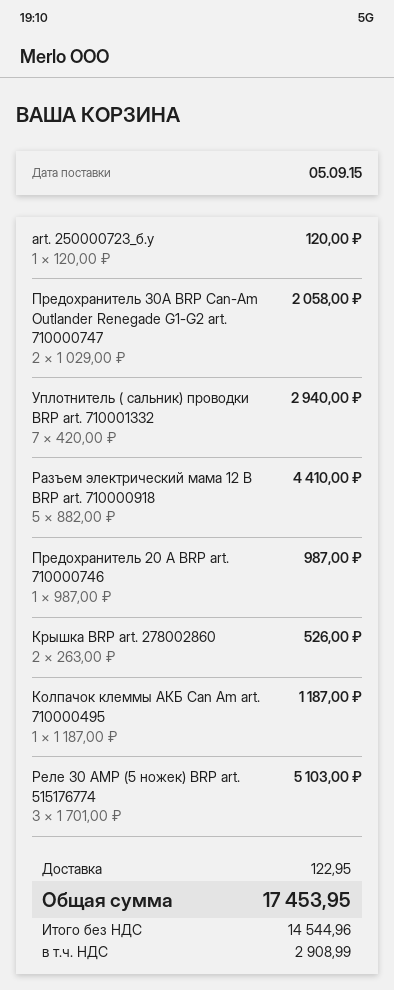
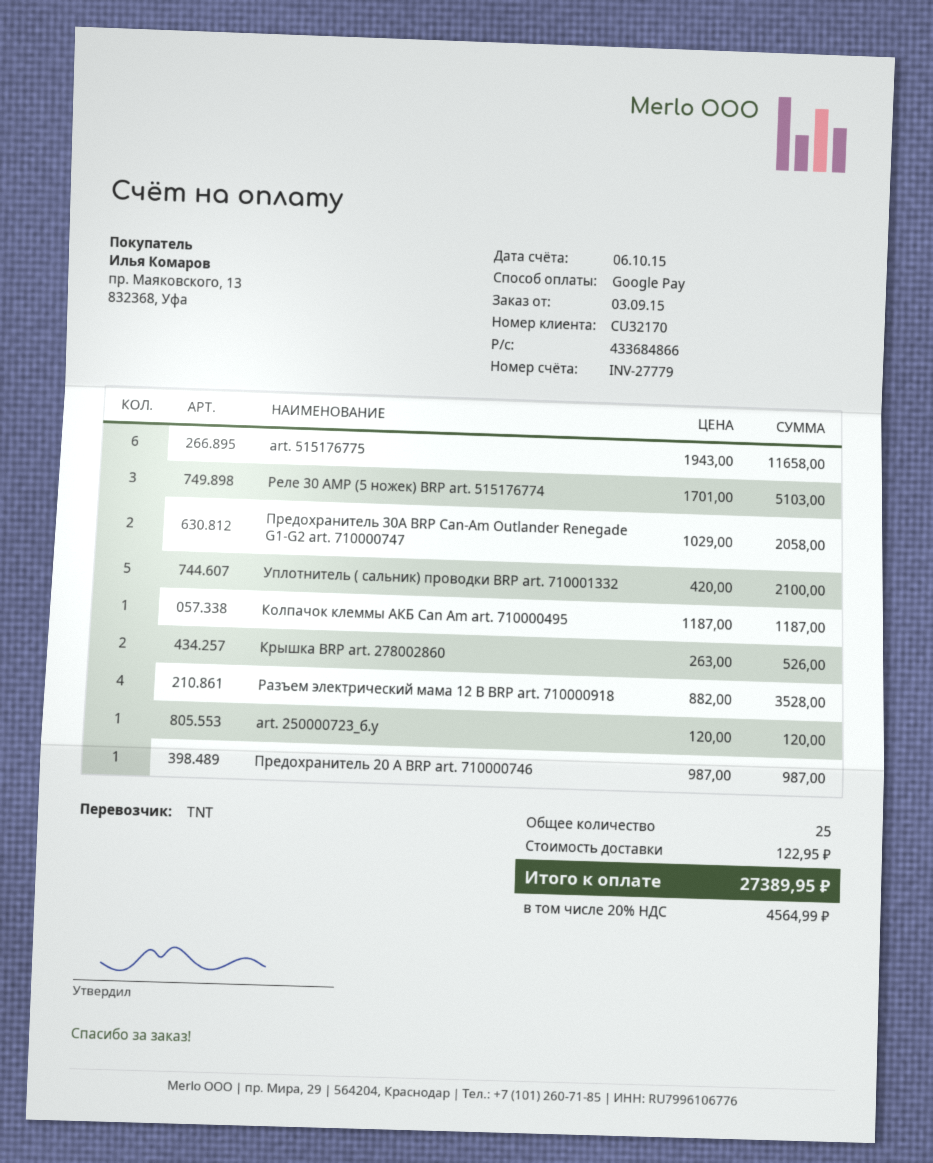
Уплотнитель ( сальник) проводки BRP art. 710001332: 7 x 420.00 = 2940.00 -> 5 x 420.00 = 2100.00
Разъем электрический мама 12 В BRP art. 710000918: 5 x 882.00 = 4410.00 -> 4 x 882.00 = 3528.00
art. 515176775: none -> 6 x 1943.00 = 11658.00
tax: 2908.99 -> 4564.99
total: 17453.95 -> 27389.95

